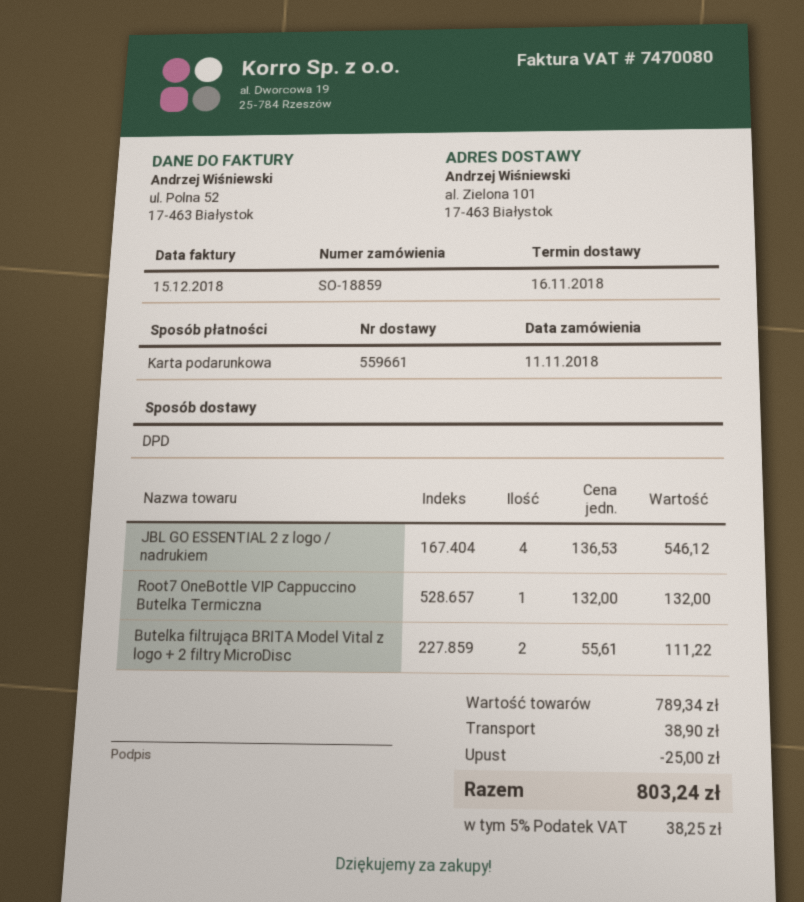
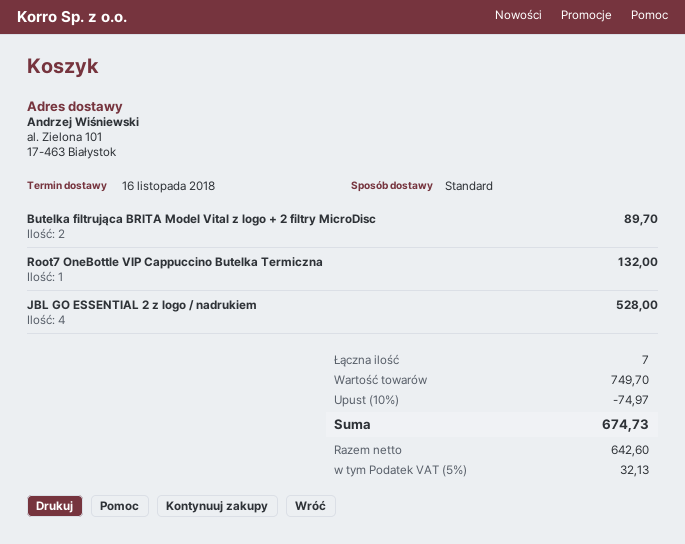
shipping method: DPD -> standard
JBL GO ESSENTIAL 2 z logo / nadrukiem: 4 for 546.12 -> 4 for 528.00
Butelka filtrująca BRITA Model Vital z logo + 2 filtry MicroDisc: 2 for 111.22 -> 2 for 89.70
subtotal: 789.34 -> 749.70
discount: 25.00 -> 74.97
shipping: 38.90 -> none
tax: 5% = 38.25 -> 5% = 32.13
total: 803.24 -> 674.73

